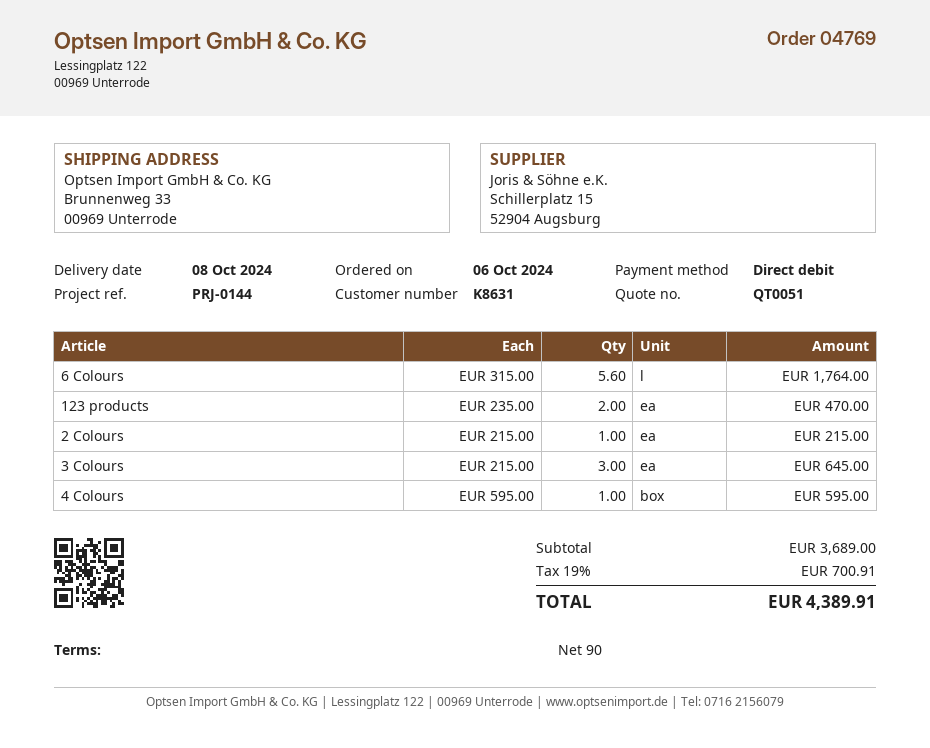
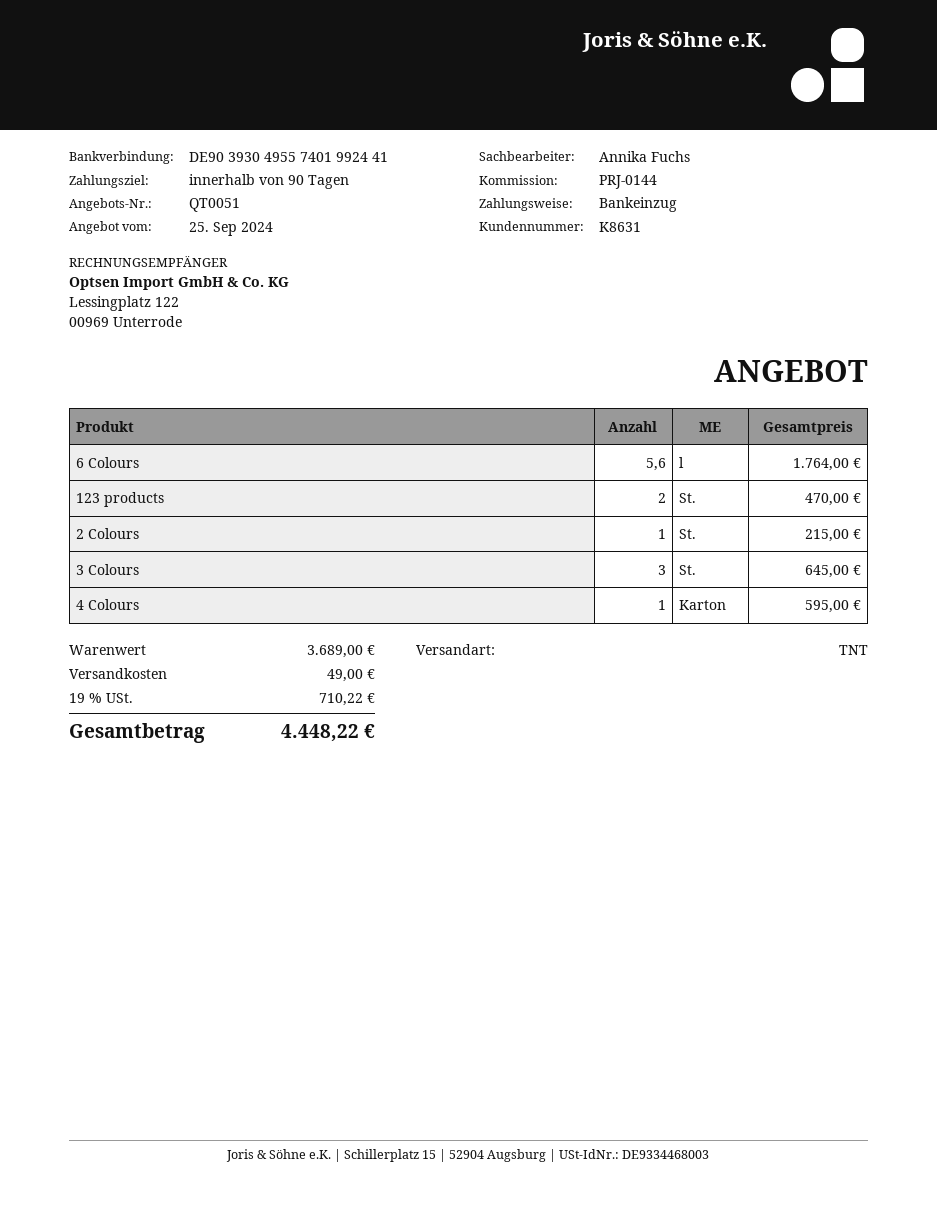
shipping: none -> 49.00
tax: 19% = 700.91 -> 19% = 710.22
total: 4389.91 -> 4448.22

